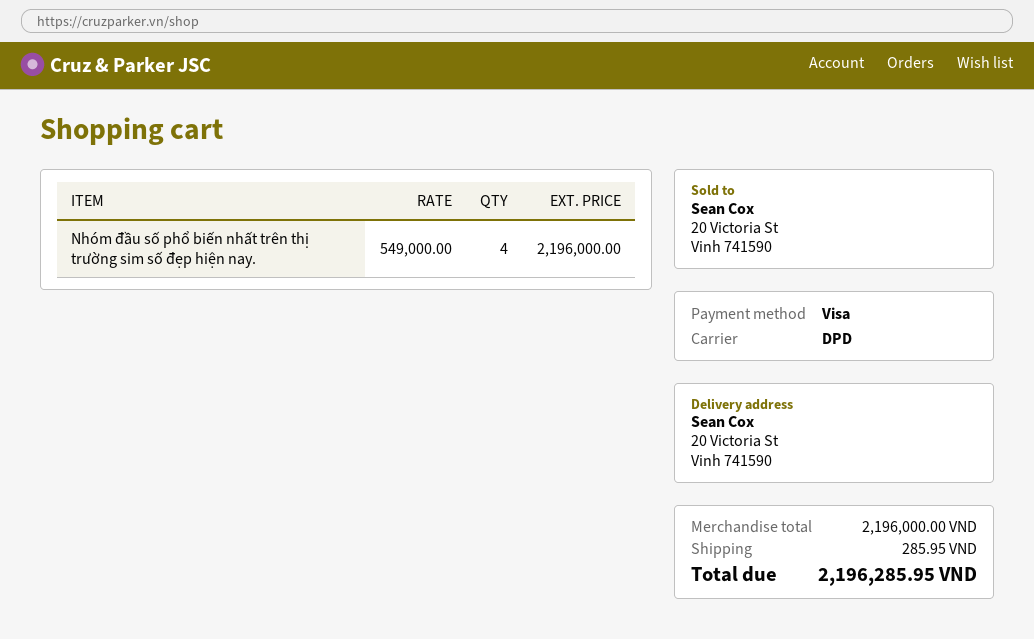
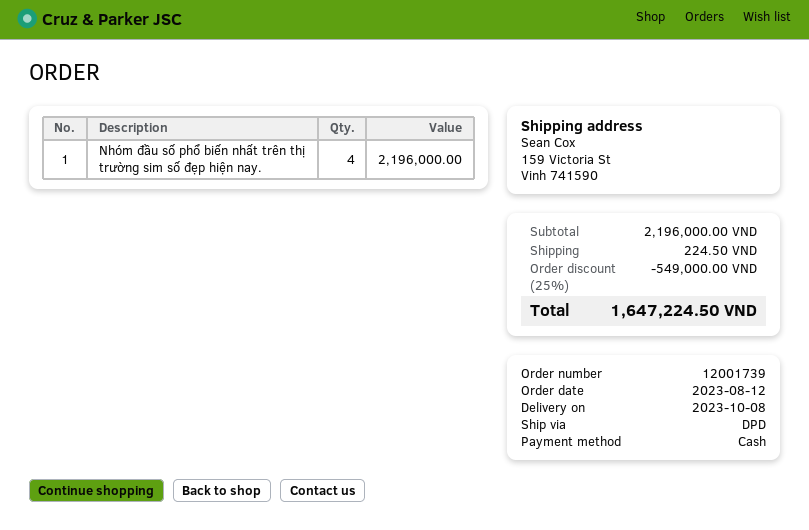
payment method: Visa -> cash
ship to: 20 Victoria St, Vinh 741590 -> 159 Victoria St, Vinh 741590
discount: none -> 25% = 549000.00
shipping: 285.95 -> 224.50
total: 2196285.95 -> 1647224.50

